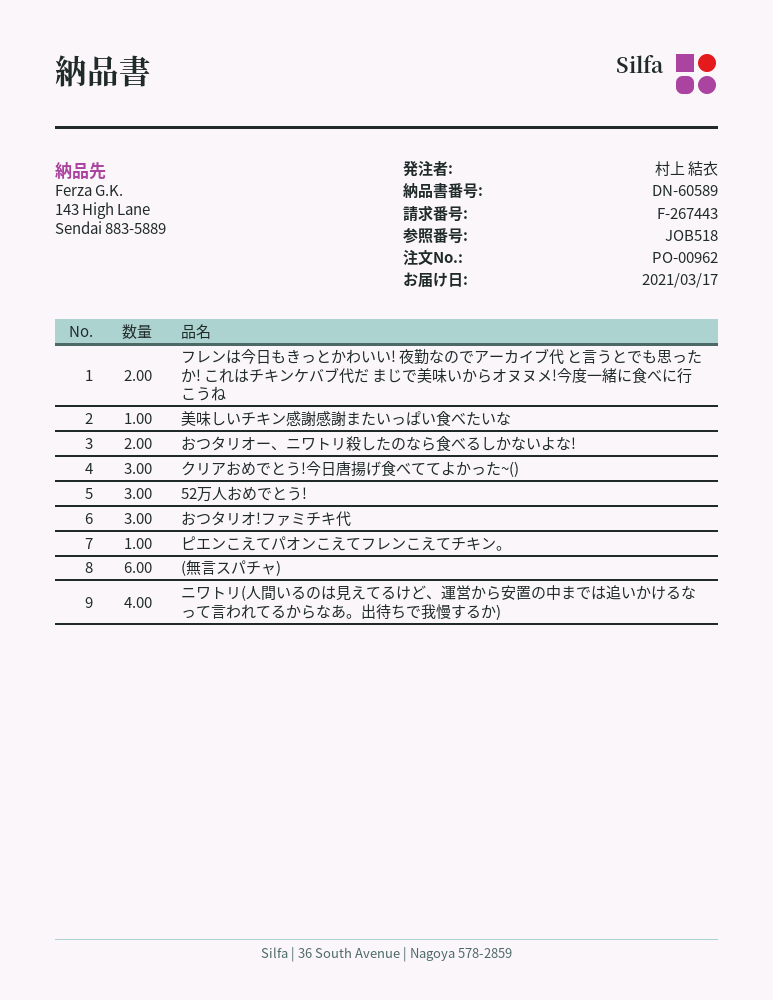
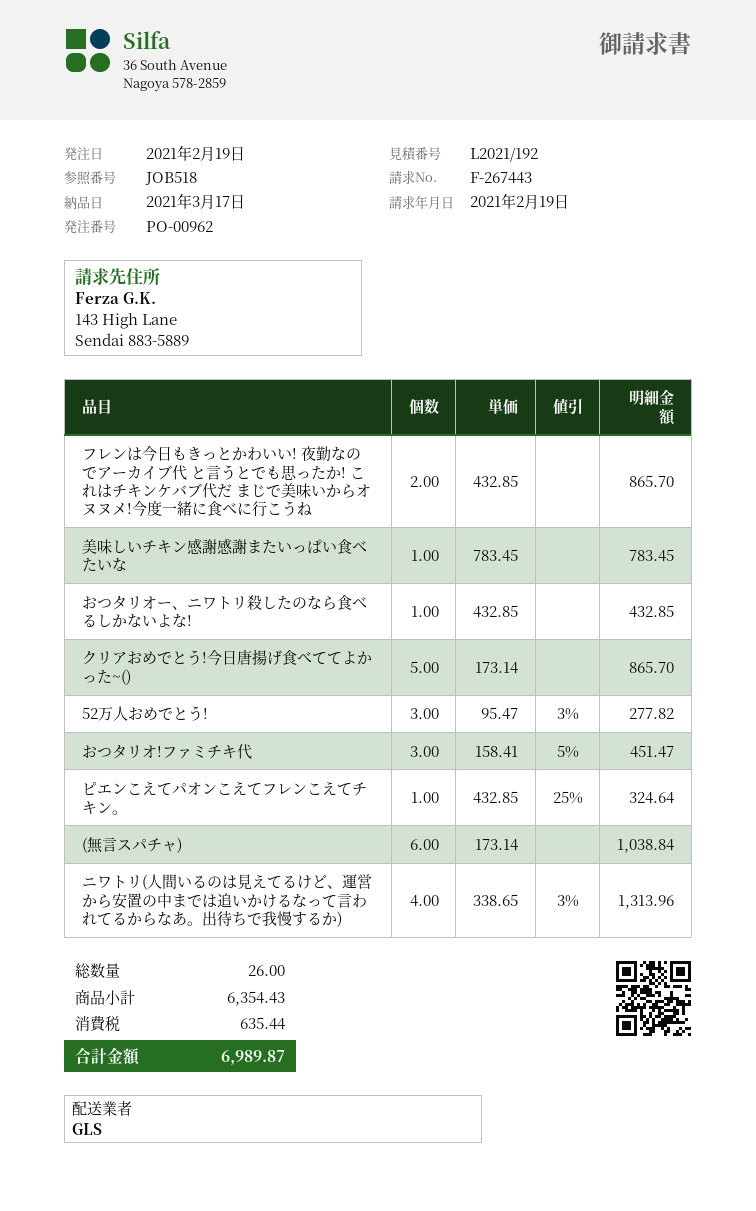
おつタリオー、ニワトリ殺したのなら食べるしかないよな!: 2 -> 1
クリアおめでとう!今日唐揚げ食べててよかった~(): 3 -> 5

